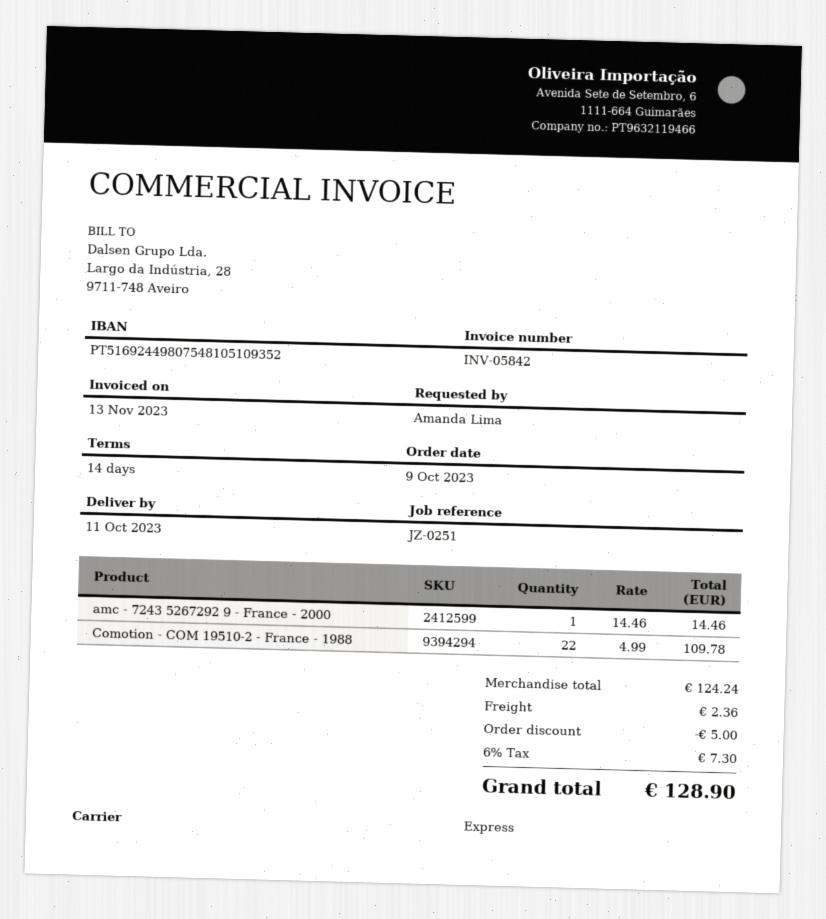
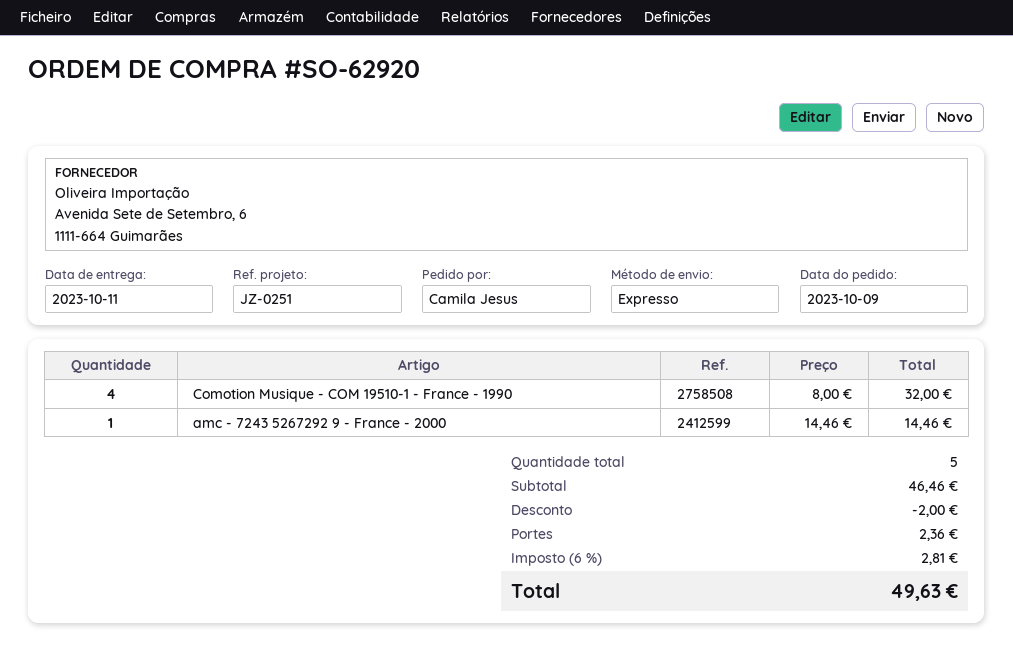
ordered by: Amanda Lima -> Camila Jesus
Comotion - COM 19510-2 - France - 1988: 22 x 4.99 = 109.78 -> none
Comotion Musique - COM 19510-1 - France - 1990: none -> 4 x 8.00 = 32.00
subtotal: 124.24 -> 46.46
discount: 5.00 -> 2.00
tax: 6% = 7.30 -> 6% = 2.81
total: 128.90 -> 49.63

